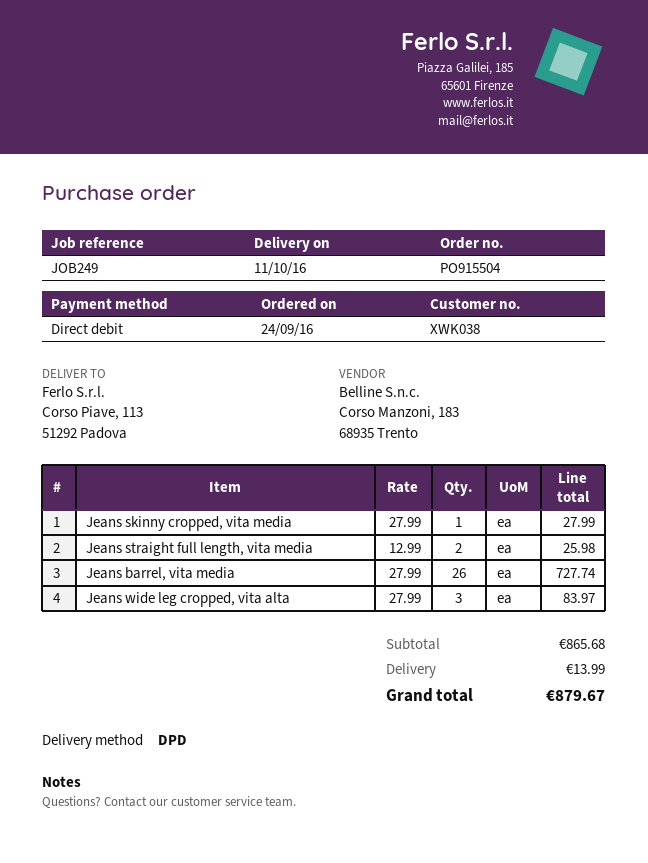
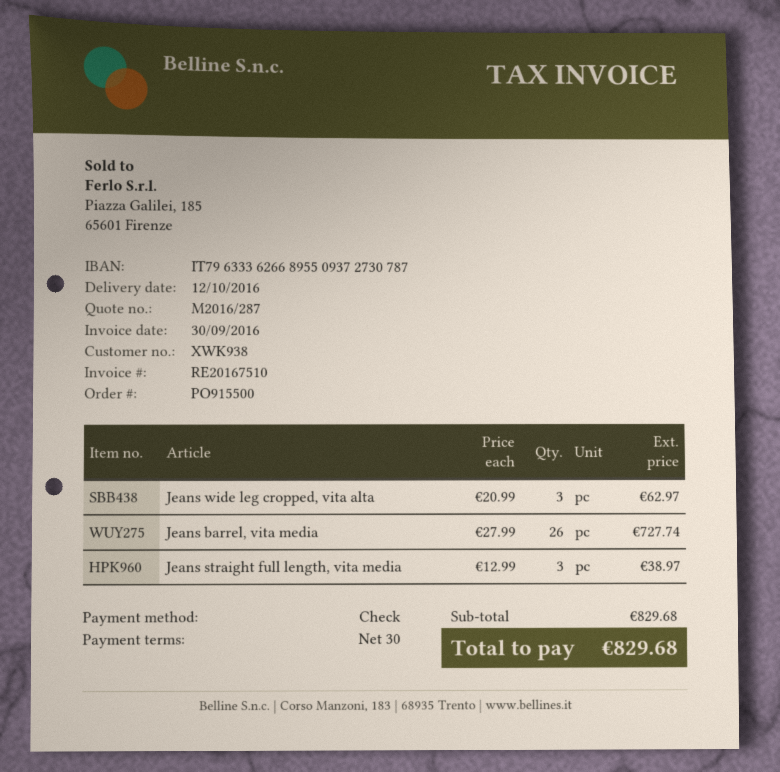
order number: PO915504 -> PO915500
delivery date: 2016-10-11 -> 2016-10-12
customer number: XWK038 -> XWK938
payment method: direct debit -> cheque
Jeans skinny cropped, vita media: 1 x 27.99 = 27.99 -> none
Jeans straight full length, vita media: 2 x 12.99 = 25.98 -> 3 x 12.99 = 38.97
Jeans wide leg cropped, vita alta: 3 x 27.99 = 83.97 -> 3 x 20.99 = 62.97
subtotal: 865.68 -> 829.68
shipping: 13.99 -> none
total: 879.67 -> 829.68

